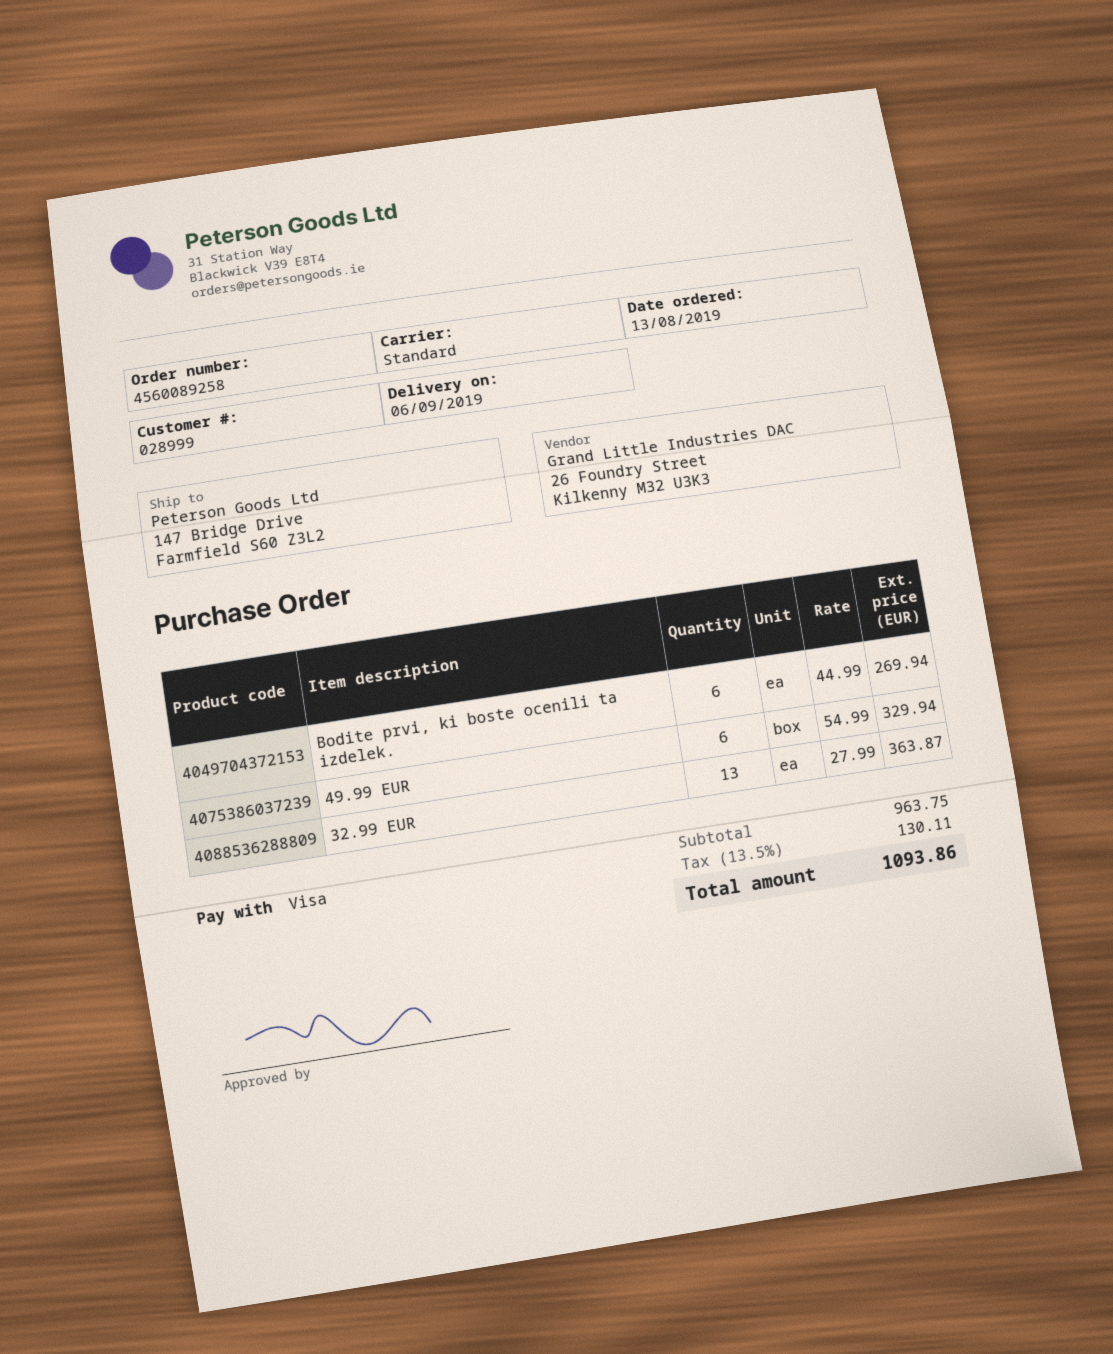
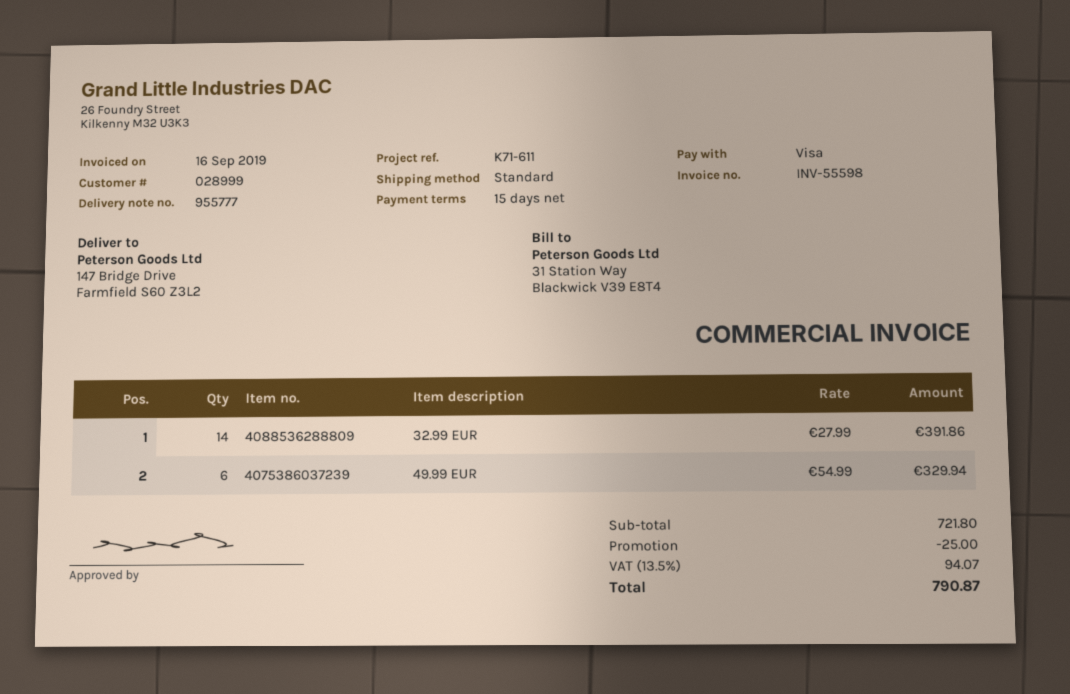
Bodite prvi, ki boste ocenili ta izdelek.: 6 x 44.99 = 269.94 -> none
32.99 EUR: 13 x 27.99 = 363.87 -> 14 x 27.99 = 391.86
subtotal: 963.75 -> 721.80
discount: none -> 25.00
tax: 13.5% = 130.11 -> 13.5% = 94.07
total: 1093.86 -> 790.87

